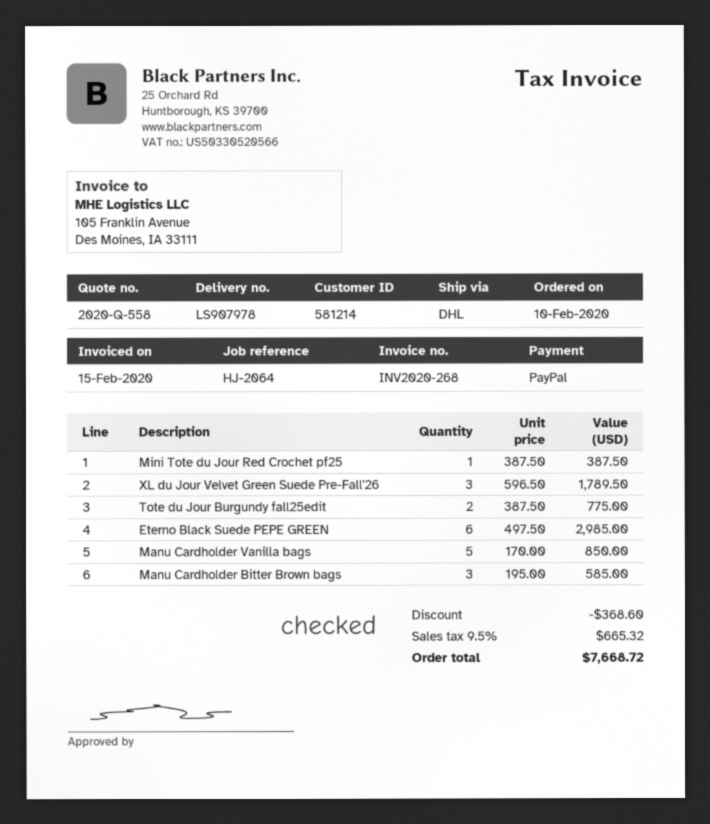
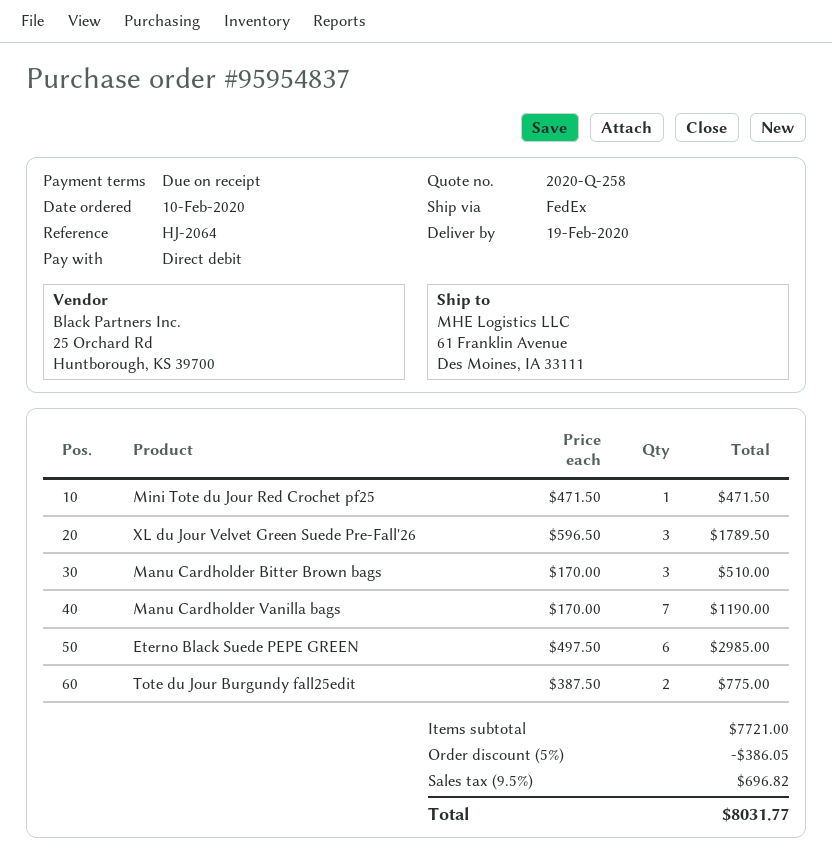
quote number: 2020-Q-558 -> 2020-Q-258
payment method: PayPal -> direct debit
shipping method: DHL -> FedEx
Mini Tote du Jour Red Crochet pf25: 1 x 387.50 = 387.50 -> 1 x 471.50 = 471.50
Manu Cardholder Vanilla bags: 5 x 170.00 = 850.00 -> 7 x 170.00 = 1190.00
Manu Cardholder Bitter Brown bags: 3 x 195.00 = 585.00 -> 3 x 170.00 = 510.00
discount: 368.60 -> 386.05
tax: 9.5% = 665.32 -> 9.5% = 696.82
total: 7668.72 -> 8031.77

